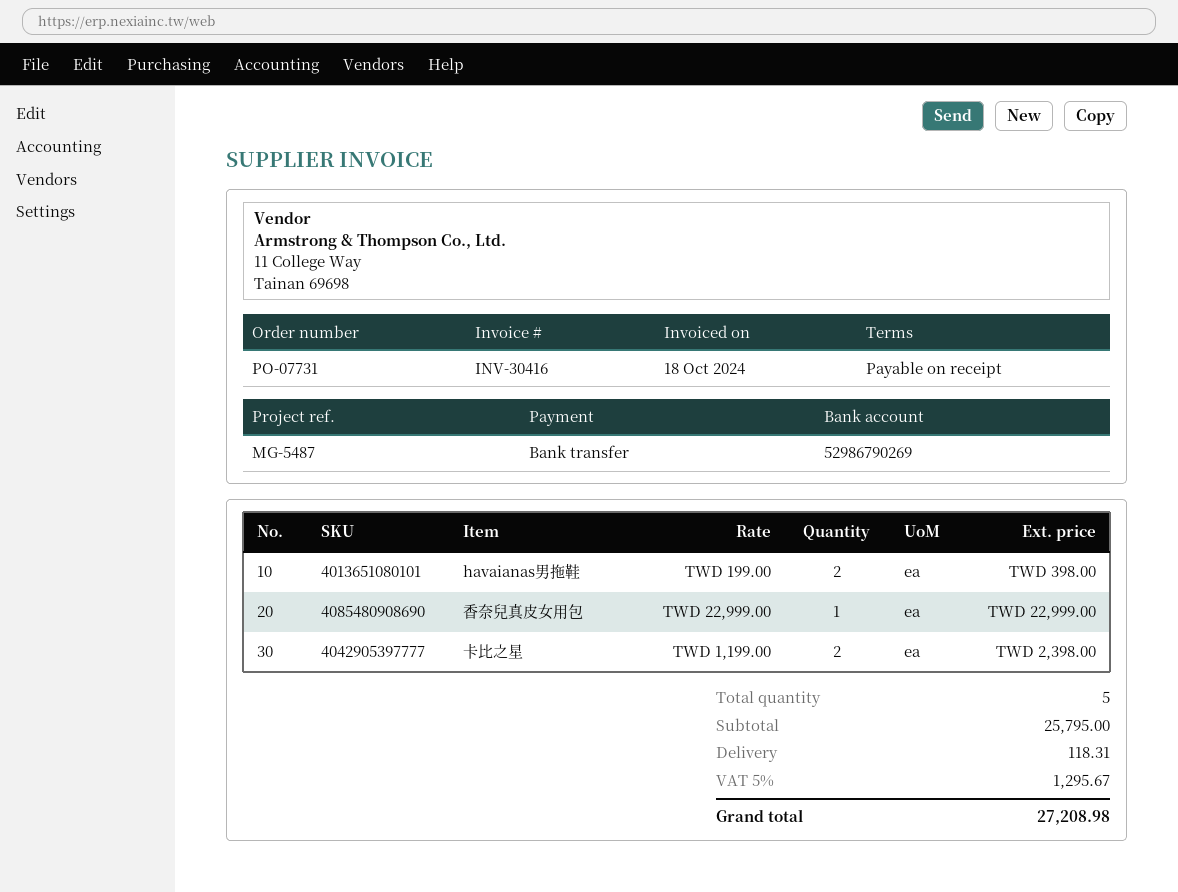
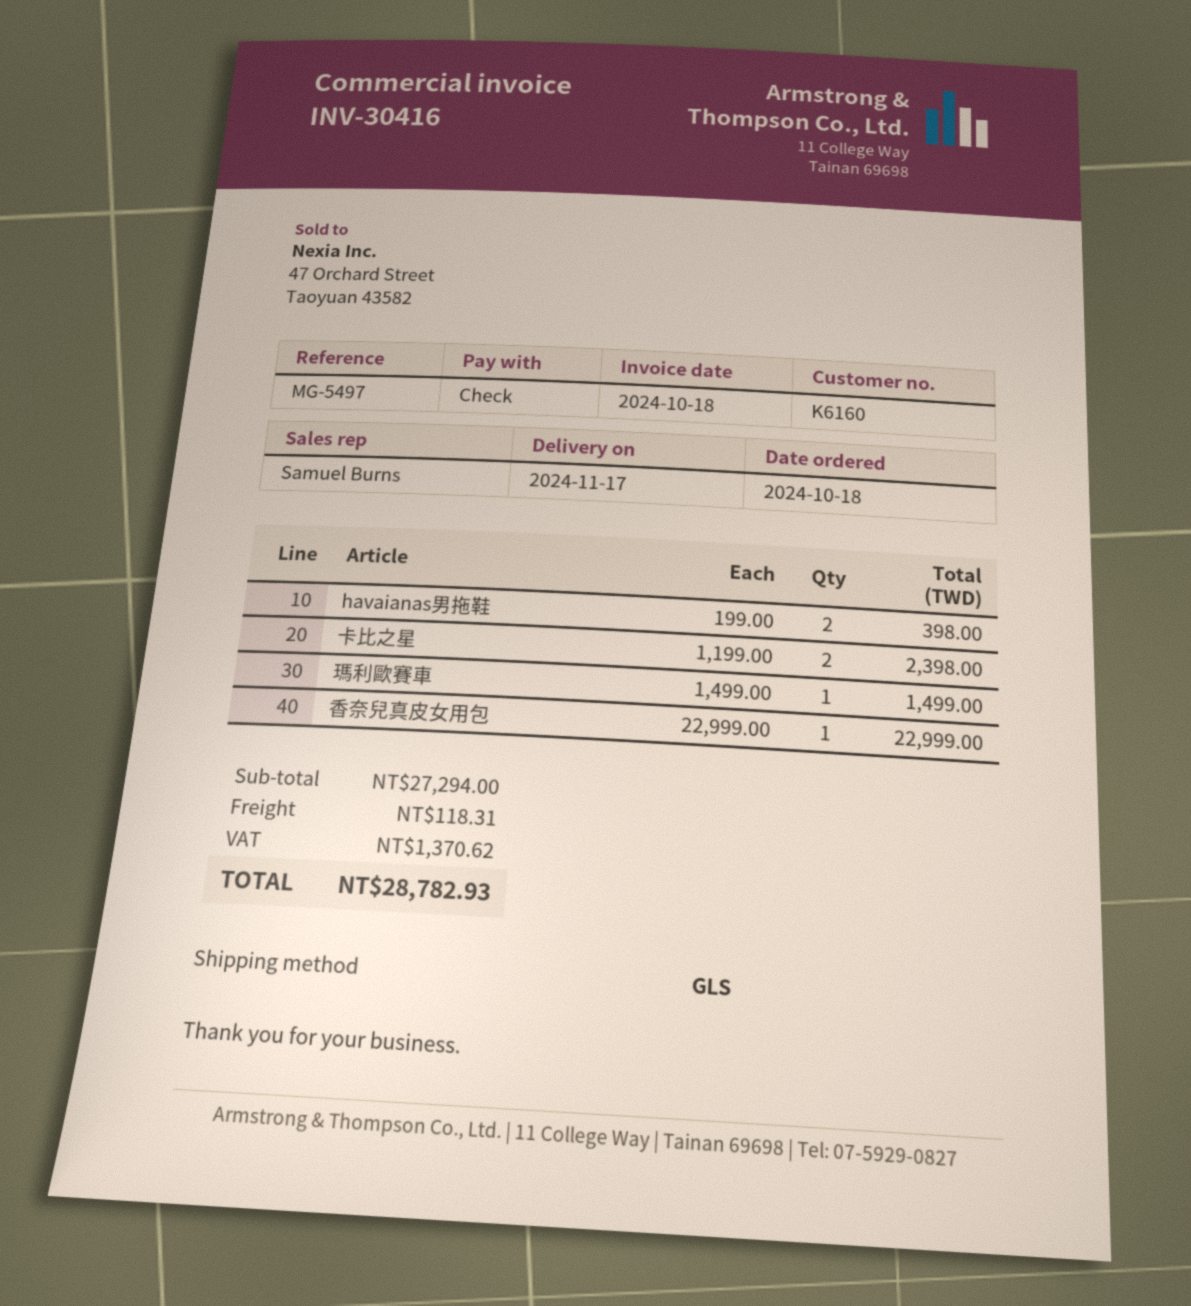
reference: MG-5487 -> MG-5497
payment method: bank transfer -> cheque
瑪利歐賽車: none -> 1 x 1499.00 = 1499.00
subtotal: 25795.00 -> 27294.00
tax: 1295.67 -> 1370.62
total: 27208.98 -> 28782.93

